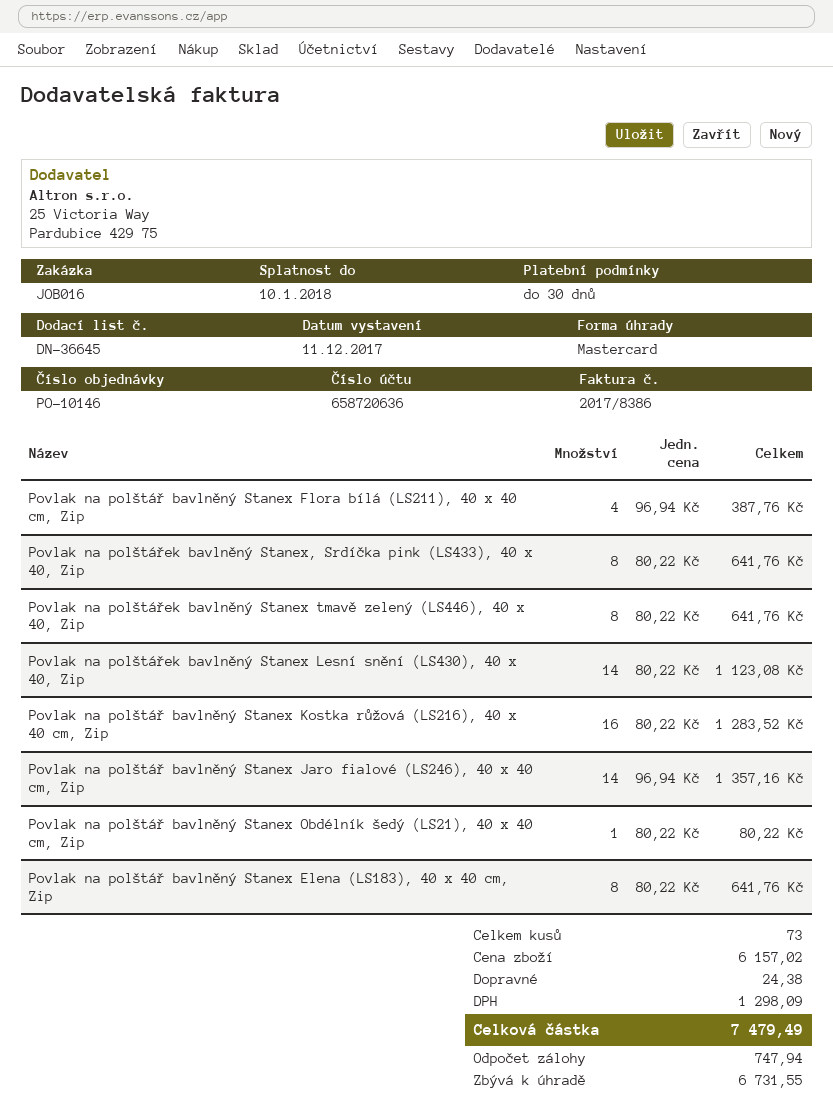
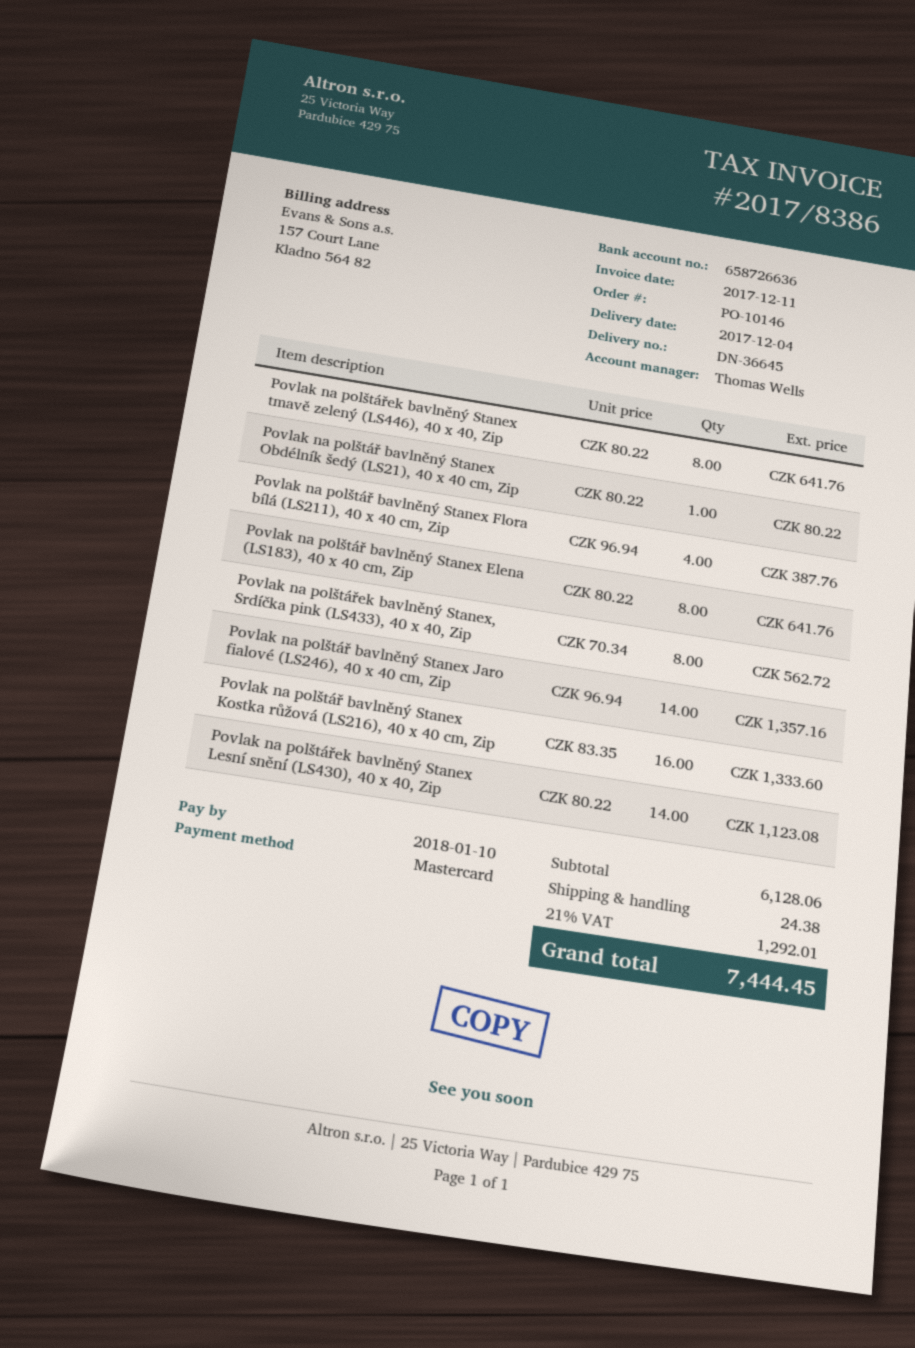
bank account: 658720636 -> 658726636
Povlak na polštářek bavlněný Stanex, Srdíčka pink (LS433), 40 x 40, Zip: 8 x 80.22 = 641.76 -> 8 x 70.34 = 562.72
Povlak na polštář bavlněný Stanex Kostka růžová (LS216), 40 x 40 cm, Zip: 16 x 80.22 = 1283.52 -> 16 x 83.35 = 1333.60
subtotal: 6157.02 -> 6128.06
tax: 1298.09 -> 1292.01
total: 7479.49 -> 7444.45

